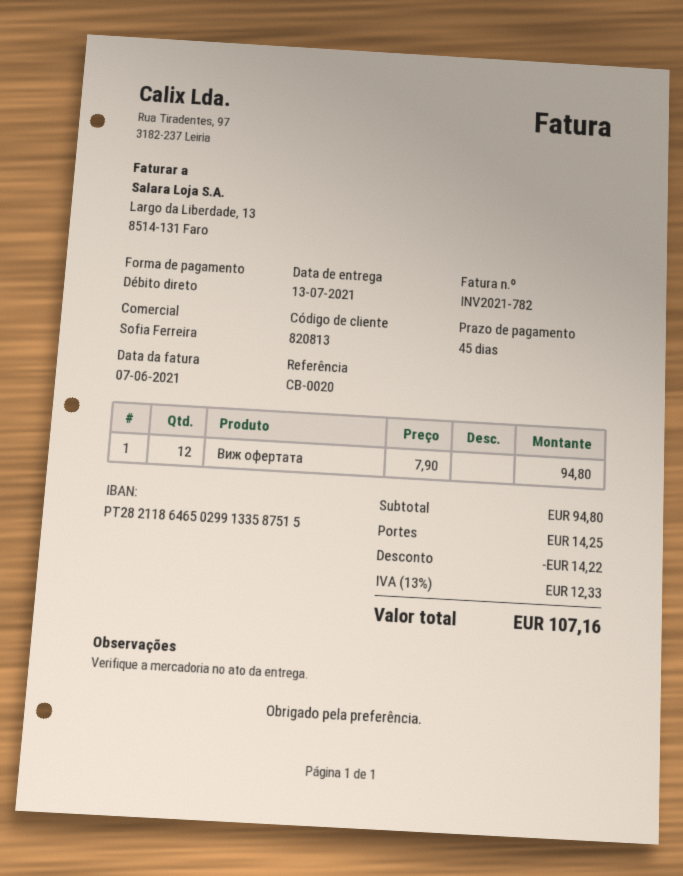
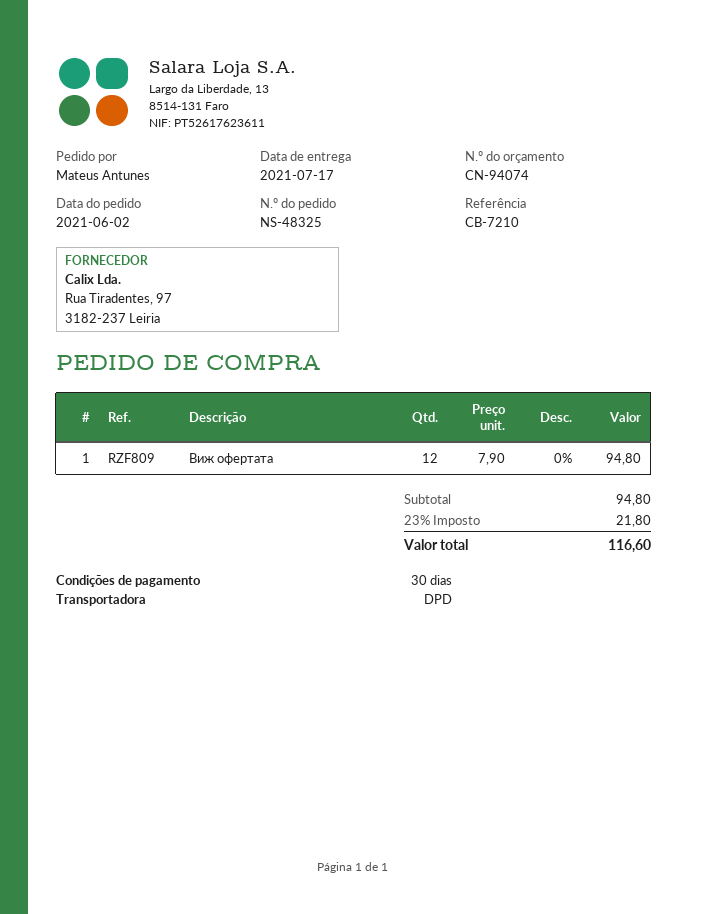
delivery date: 2021-07-13 -> 2021-07-17
payment terms: 45 days -> 30 days
reference: CB-0020 -> CB-7210
discount: 14.22 -> none
shipping: 14.25 -> none
tax: 13% = 12.33 -> 23% = 21.80
total: 107.16 -> 116.60

